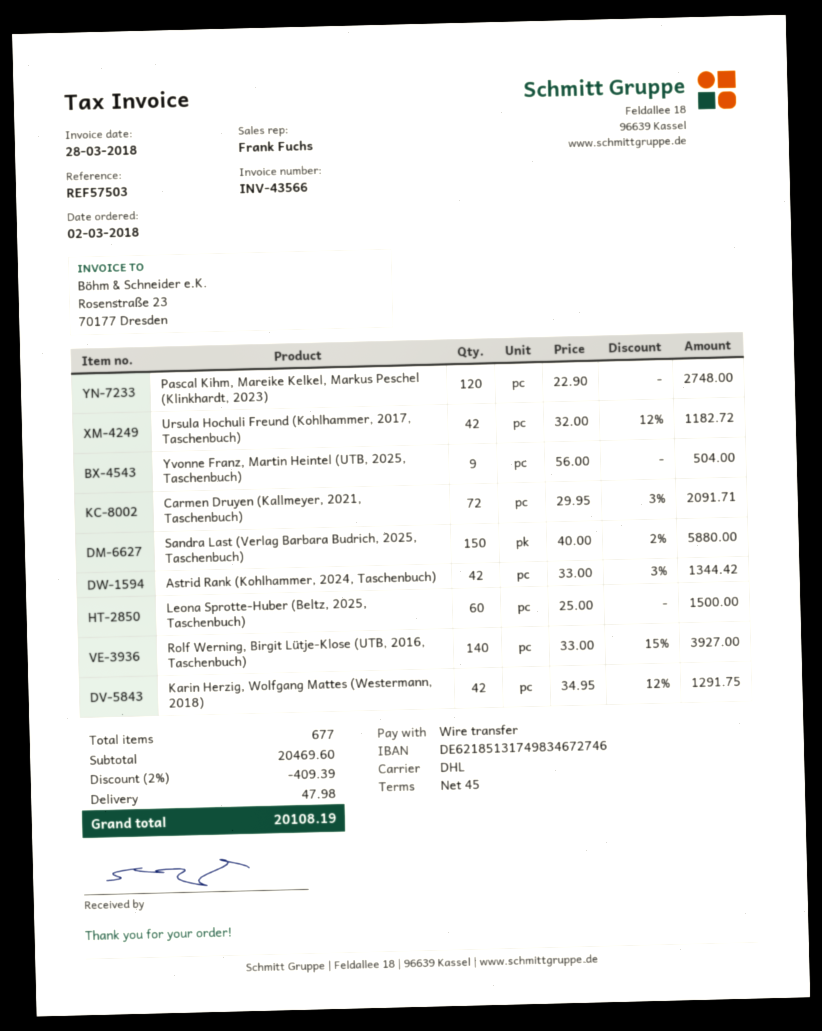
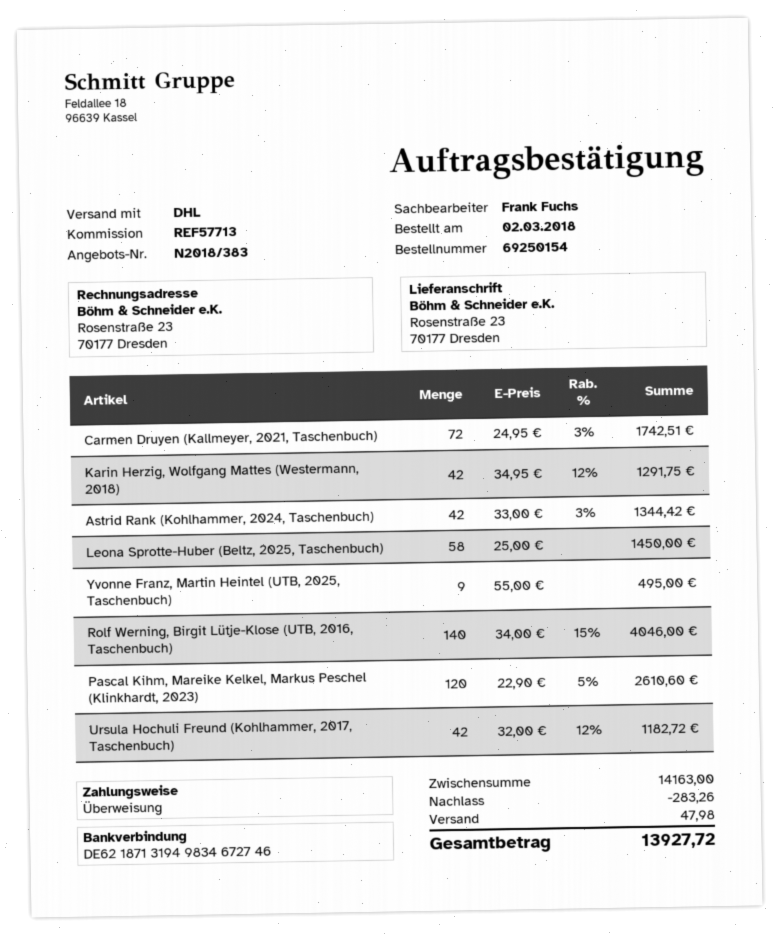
reference: REF57503 -> REF57713
bank account: DE62185131749834672746 -> DE62187131949834672746
Pascal Kihm, Mareike Kelkel, Markus Peschel (Klinkhardt, 2023): 120 x 22.90 = 2748.00 -> 120 x 22.90 - 5% = 2610.60
Yvonne Franz, Martin Heintel (UTB, 2025, Taschenbuch): 9 x 56.00 = 504.00 -> 9 x 55.00 = 495.00
Carmen Druyen (Kallmeyer, 2021, Taschenbuch): 72 x 29.95 - 3% = 2091.71 -> 72 x 24.95 - 3% = 1742.51
Sandra Last (Verlag Barbara Budrich, 2025, Taschenbuch): 150 x 40.00 - 2% = 5880.00 -> none
Leona Sprotte-Huber (Beltz, 2025, Taschenbuch): 60 x 25.00 = 1500.00 -> 58 x 25.00 = 1450.00
Rolf Werning, Birgit Lütje-Klose (UTB, 2016, Taschenbuch): 140 x 33.00 - 15% = 3927.00 -> 140 x 34.00 - 15% = 4046.00
subtotal: 20469.60 -> 14163.00
discount: 409.39 -> 283.26
total: 20108.19 -> 13927.72

